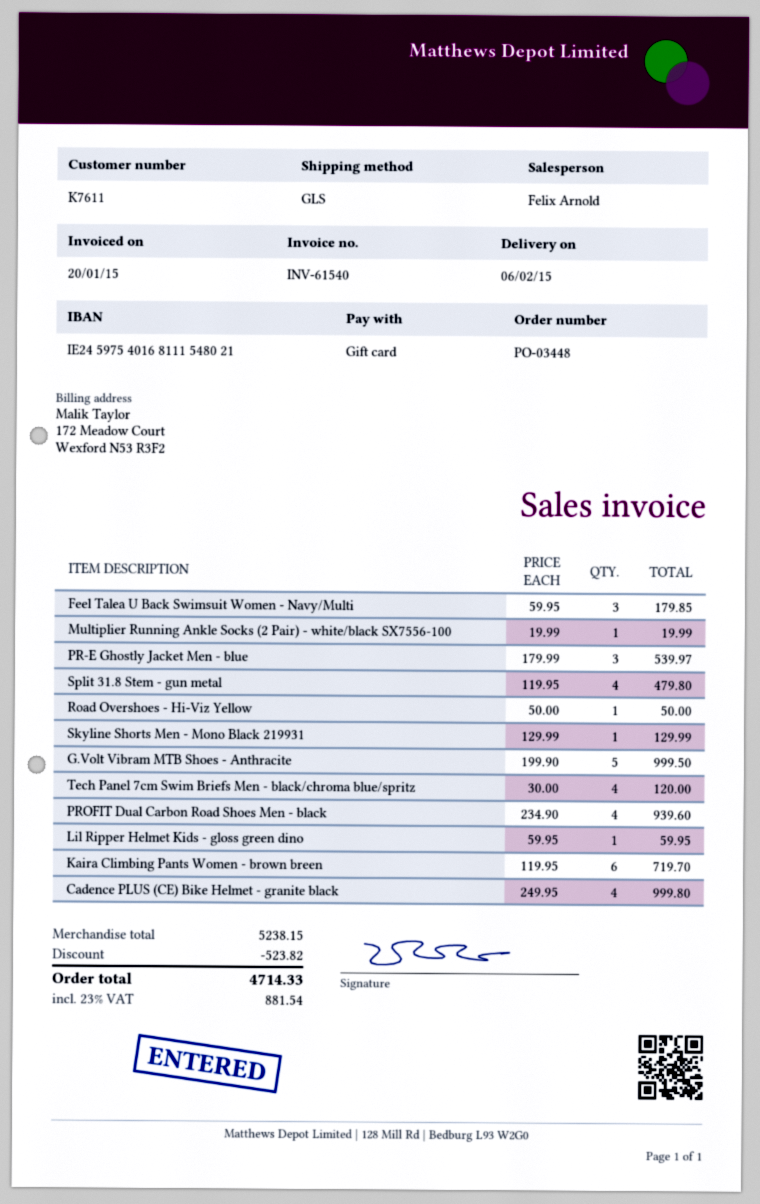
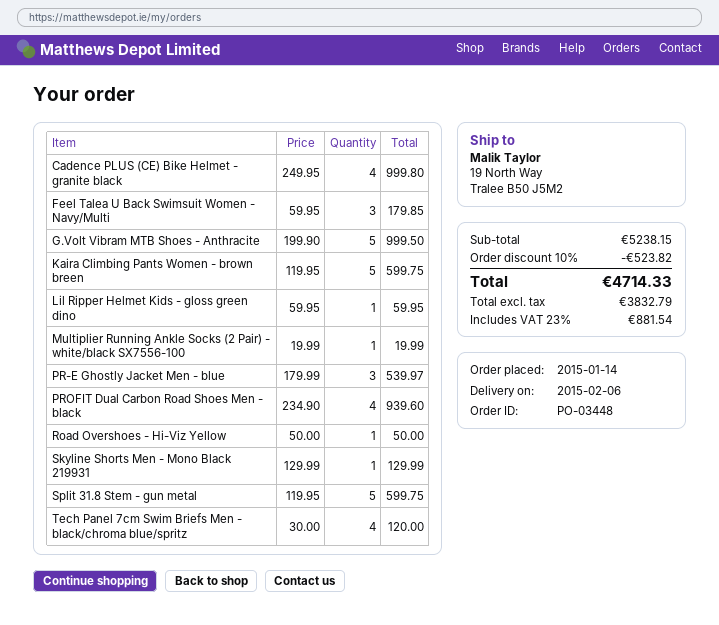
Split 31.8 Stem - gun metal: 4 x 119.95 = 479.80 -> 5 x 119.95 = 599.75
Kaira Climbing Pants Women - brown breen: 6 x 119.95 = 719.70 -> 5 x 119.95 = 599.75

